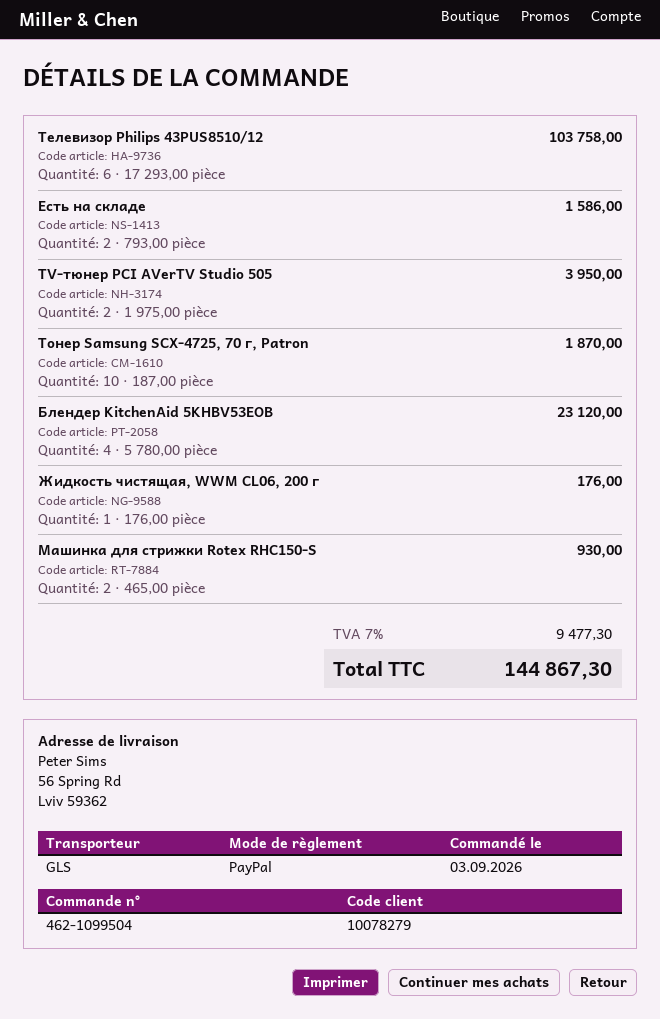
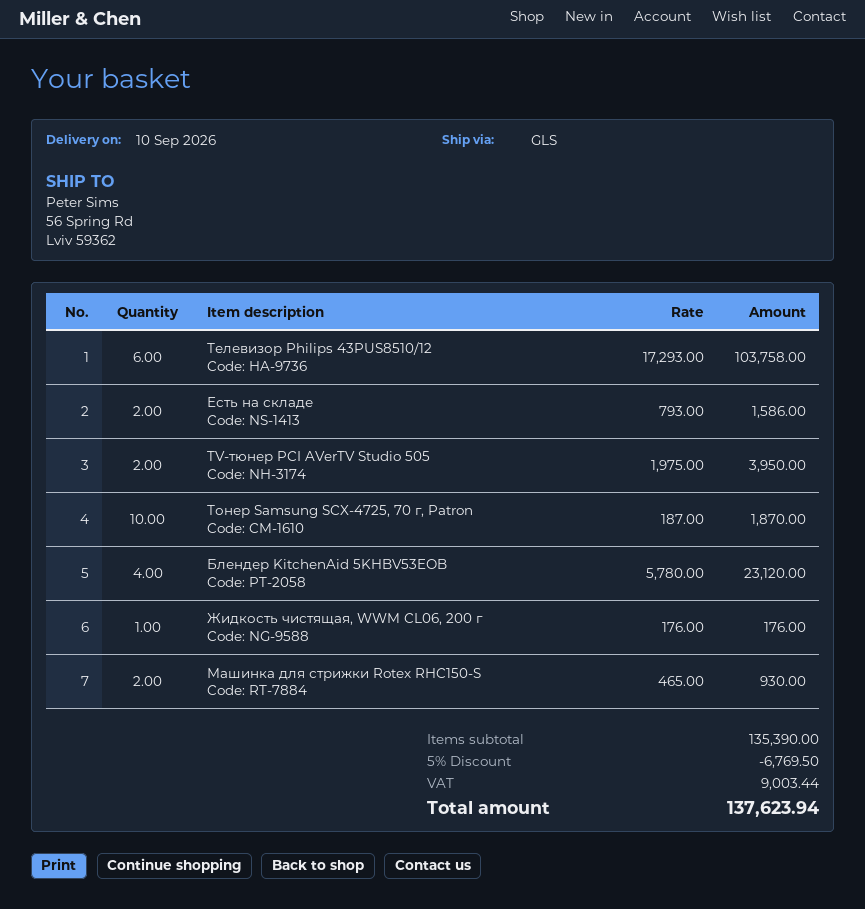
discount: none -> 5% = 6769.50
tax: 9477.30 -> 9003.44
total: 144867.30 -> 137623.94

